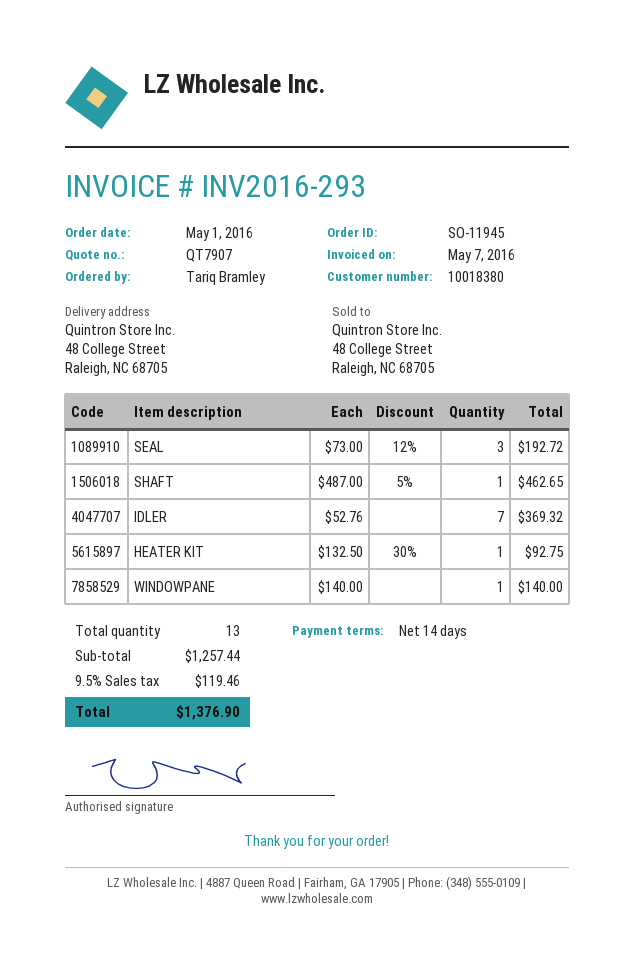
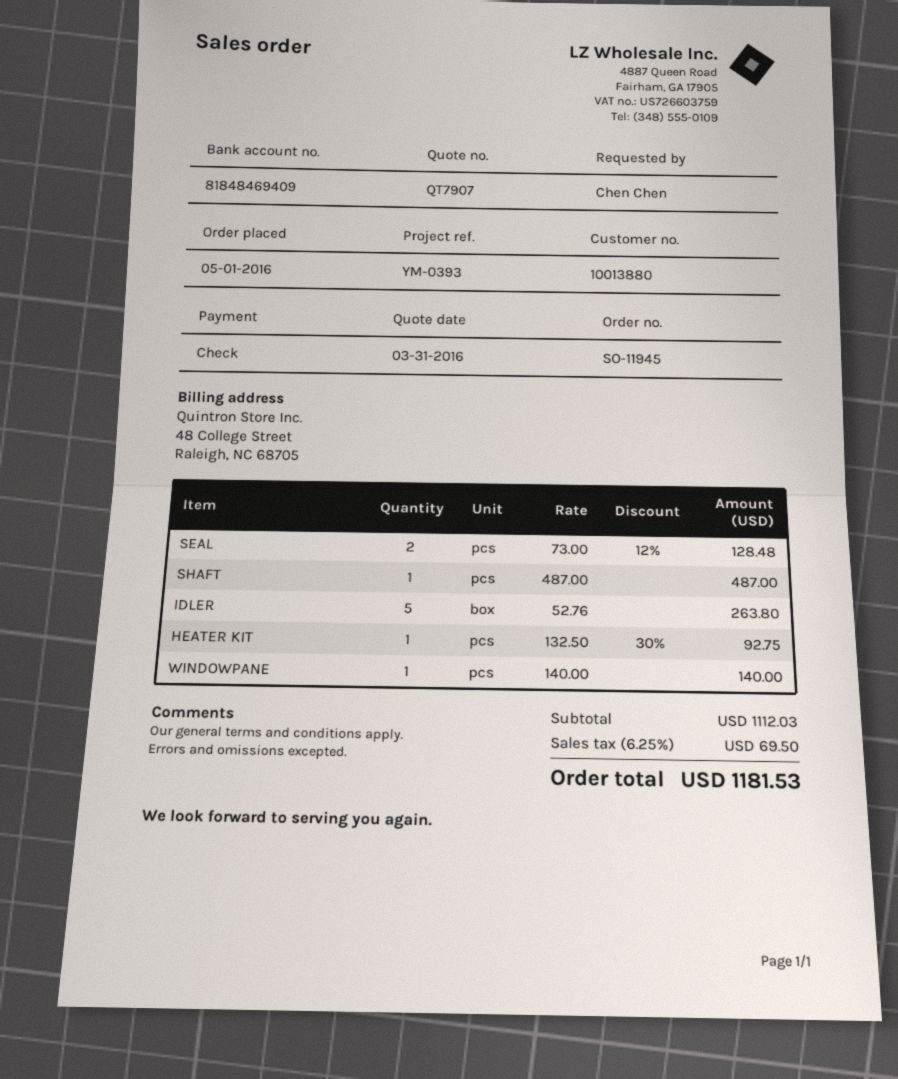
customer number: 10018380 -> 10013880
ordered by: Tariq Bramley -> Chen Chen
SEAL: 3 x 73.00 - 12% = 192.72 -> 2 x 73.00 - 12% = 128.48
SHAFT: 1 x 487.00 - 5% = 462.65 -> 1 x 487.00 = 487.00
IDLER: 7 x 52.76 = 369.32 -> 5 x 52.76 = 263.80
subtotal: 1257.44 -> 1112.03
tax: 9.5% = 119.46 -> 6.25% = 69.50
total: 1376.90 -> 1181.53

